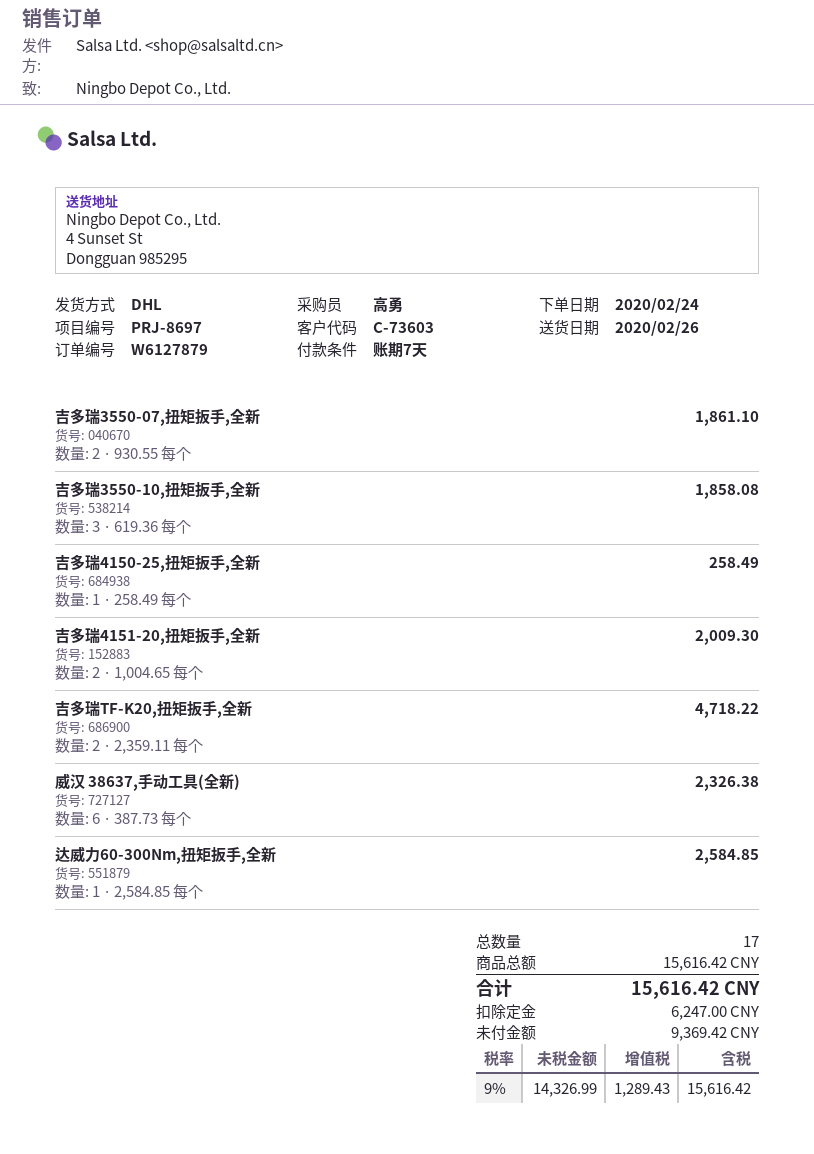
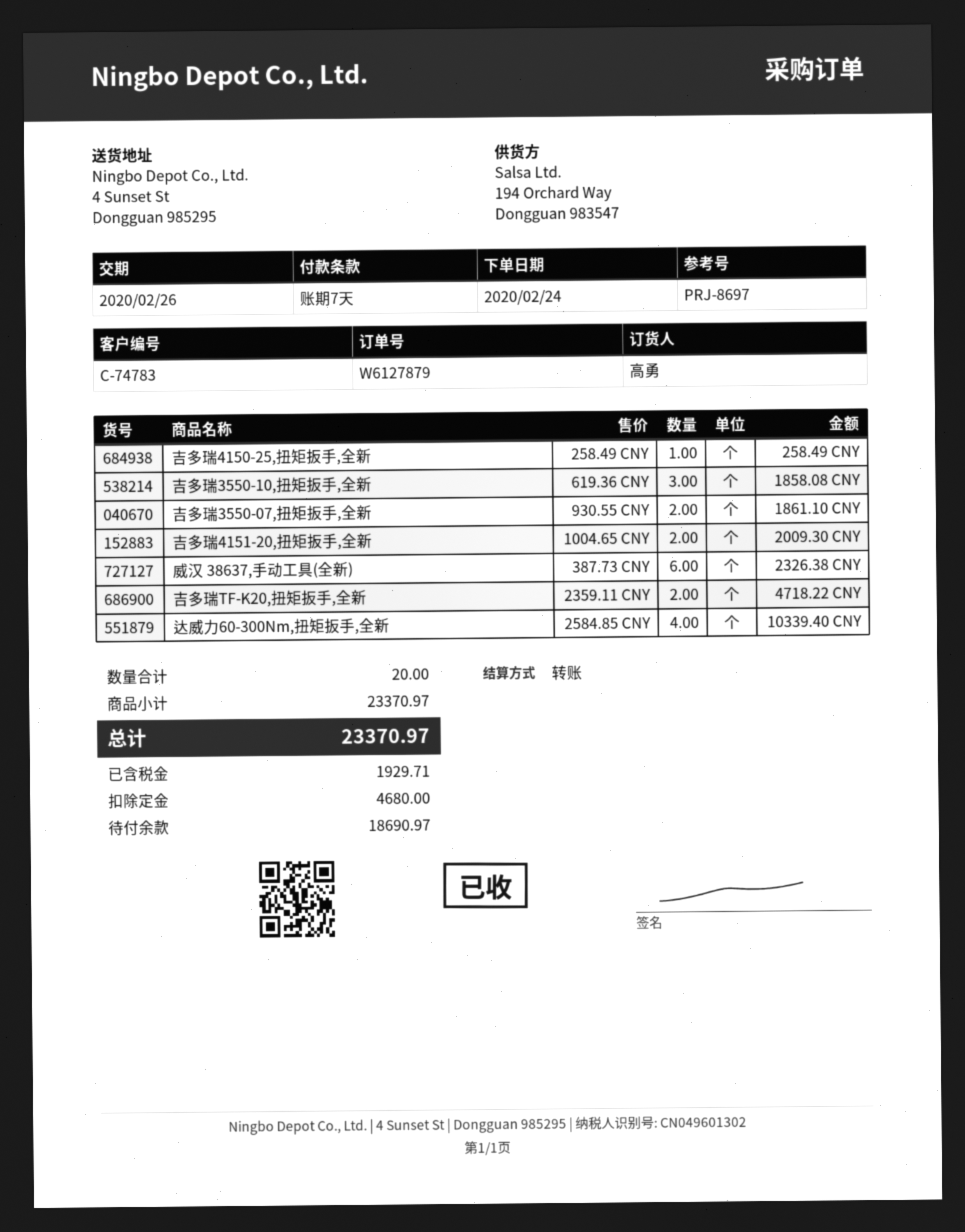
customer number: C-73603 -> C-74783
达威力60-300Nm,扭矩扳手,全新: 1 x 2584.85 = 2584.85 -> 4 x 2584.85 = 10339.40
total quantity: 17 -> 20
subtotal: 15616.42 -> 23370.97
tax: 1289.43 -> 1929.71
total: 15616.42 -> 23370.97
deposit: 6247.00 -> 4680.00
balance: 9369.42 -> 18690.97

